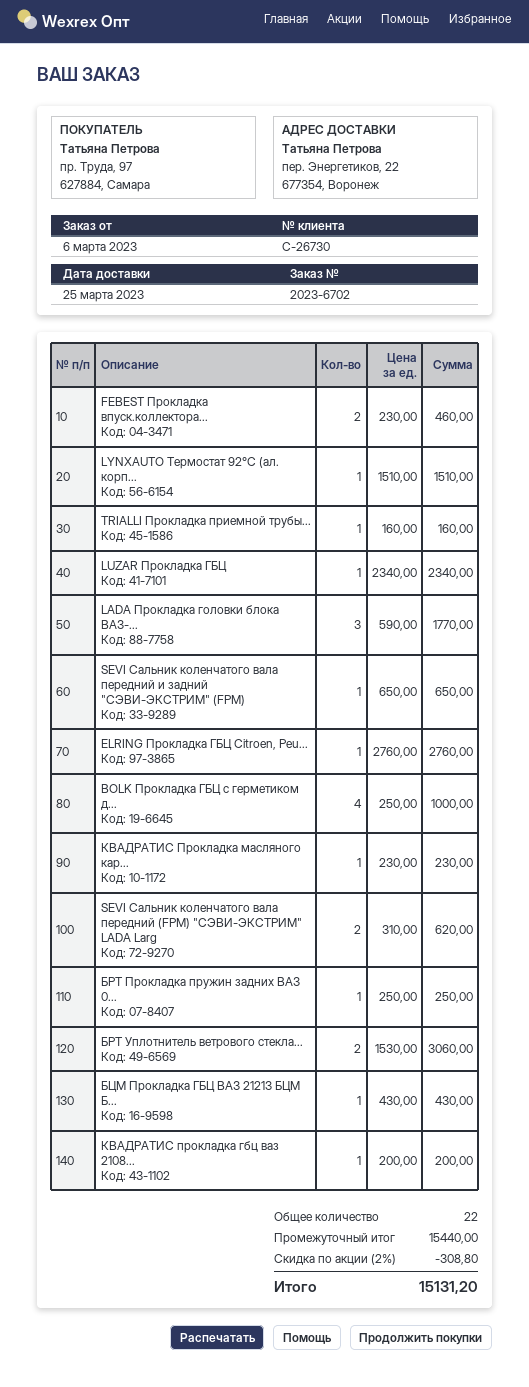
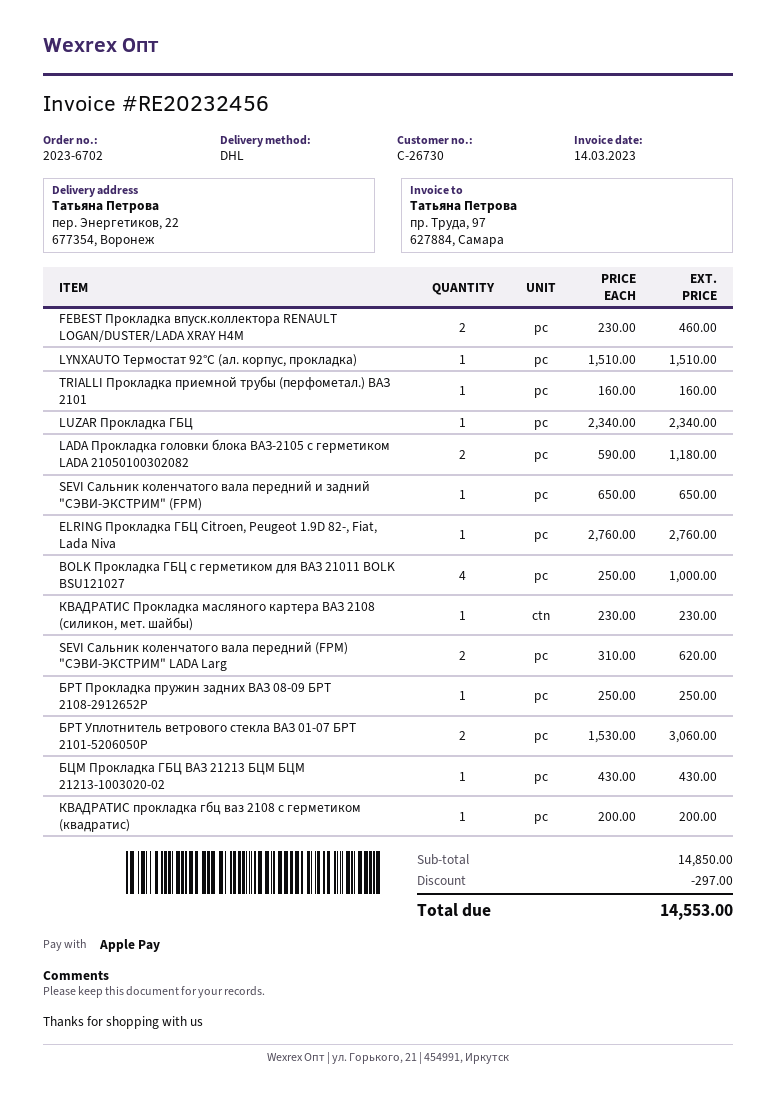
LADA Прокладка головки блока ВАЗ-...: 3 x 590.00 = 1770.00 -> 2 x 590.00 = 1180.00
subtotal: 15440.00 -> 14850.00
discount: 308.80 -> 297.00
total: 15131.20 -> 14553.00

